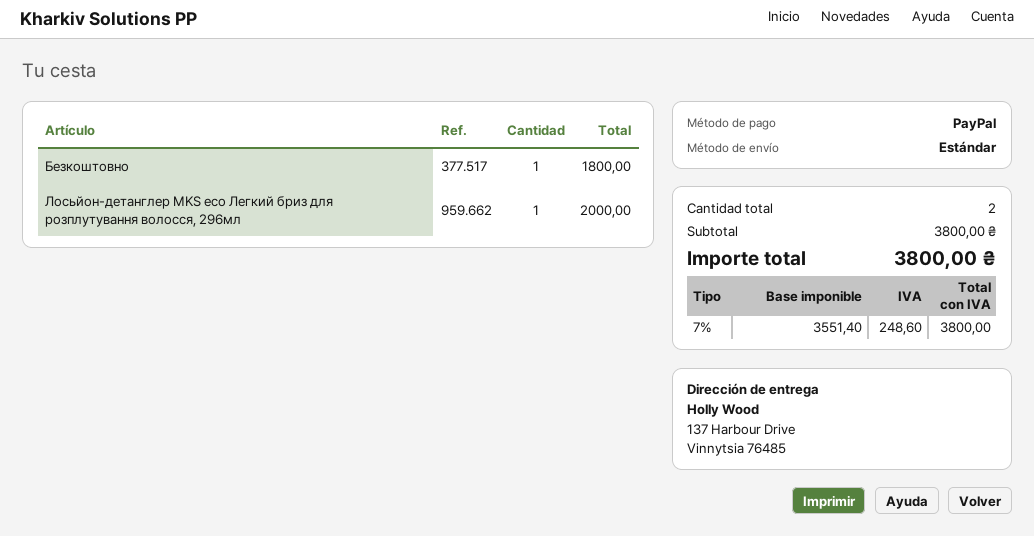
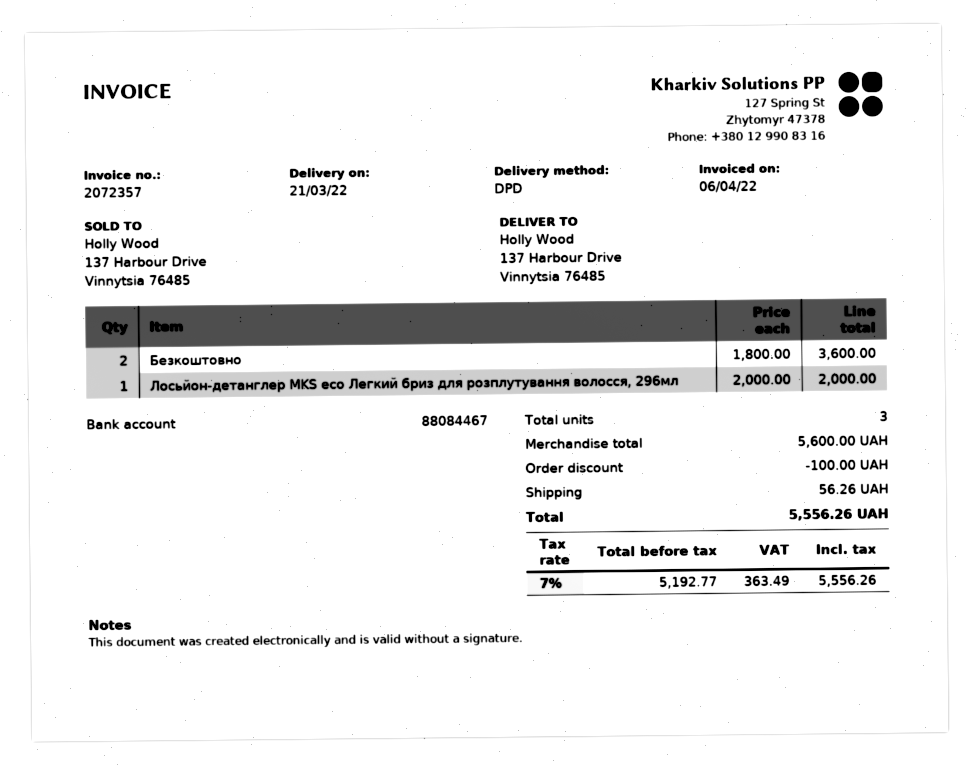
shipping method: standard -> DPD
Безкоштовно: 1 for 1800.00 -> 2 for 3600.00
total quantity: 2 -> 3
subtotal: 3800.00 -> 5600.00
discount: none -> 100.00
shipping: none -> 56.26
net: 3551.40 -> 5192.77
tax: 7% = 248.60 -> 7% = 363.49
total: 3800.00 -> 5556.26

